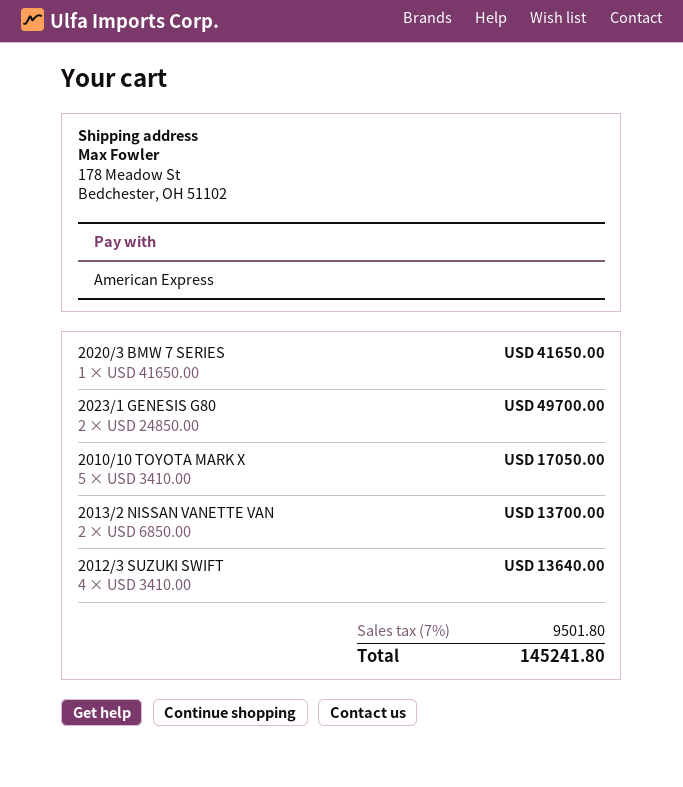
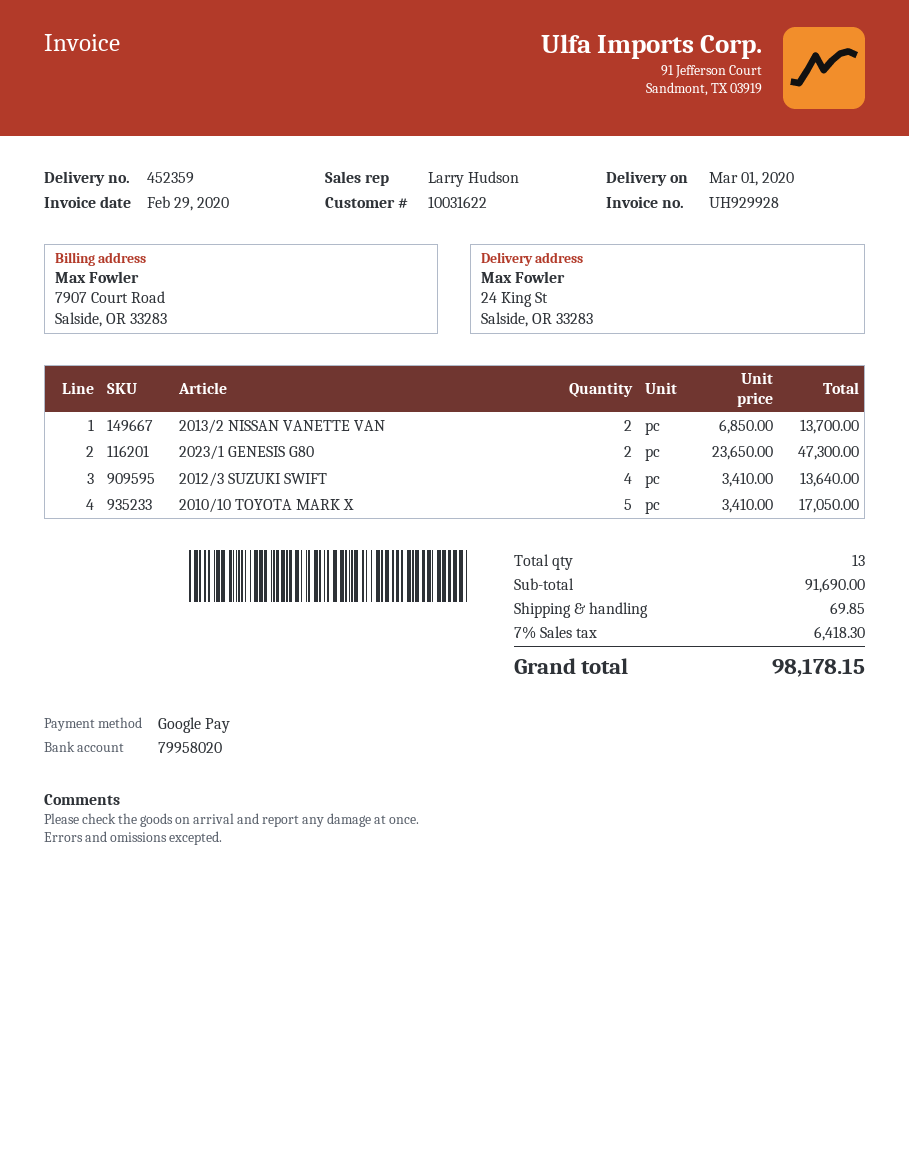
payment method: American Express -> Google Pay
ship to: 178 Meadow St, Bedchester, OH 51102 -> 24 King St, Salside, OR 33283
2020/3 BMW 7 SERIES: 1 x 41650.00 = 41650.00 -> none
2023/1 GENESIS G80: 2 x 24850.00 = 49700.00 -> 2 x 23650.00 = 47300.00
shipping: none -> 69.85
tax: 7% = 9501.80 -> 7% = 6418.30
total: 145241.80 -> 98178.15

